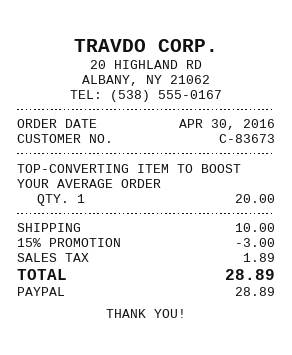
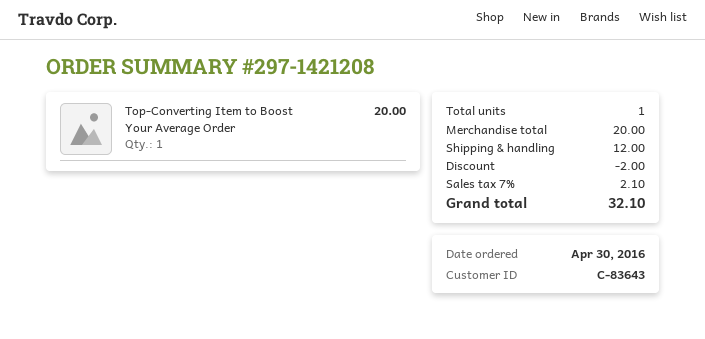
customer number: C-83673 -> C-83643
discount: 3.00 -> 2.00
shipping: 10.00 -> 12.00
tax: 1.89 -> 2.10
total: 28.89 -> 32.10

